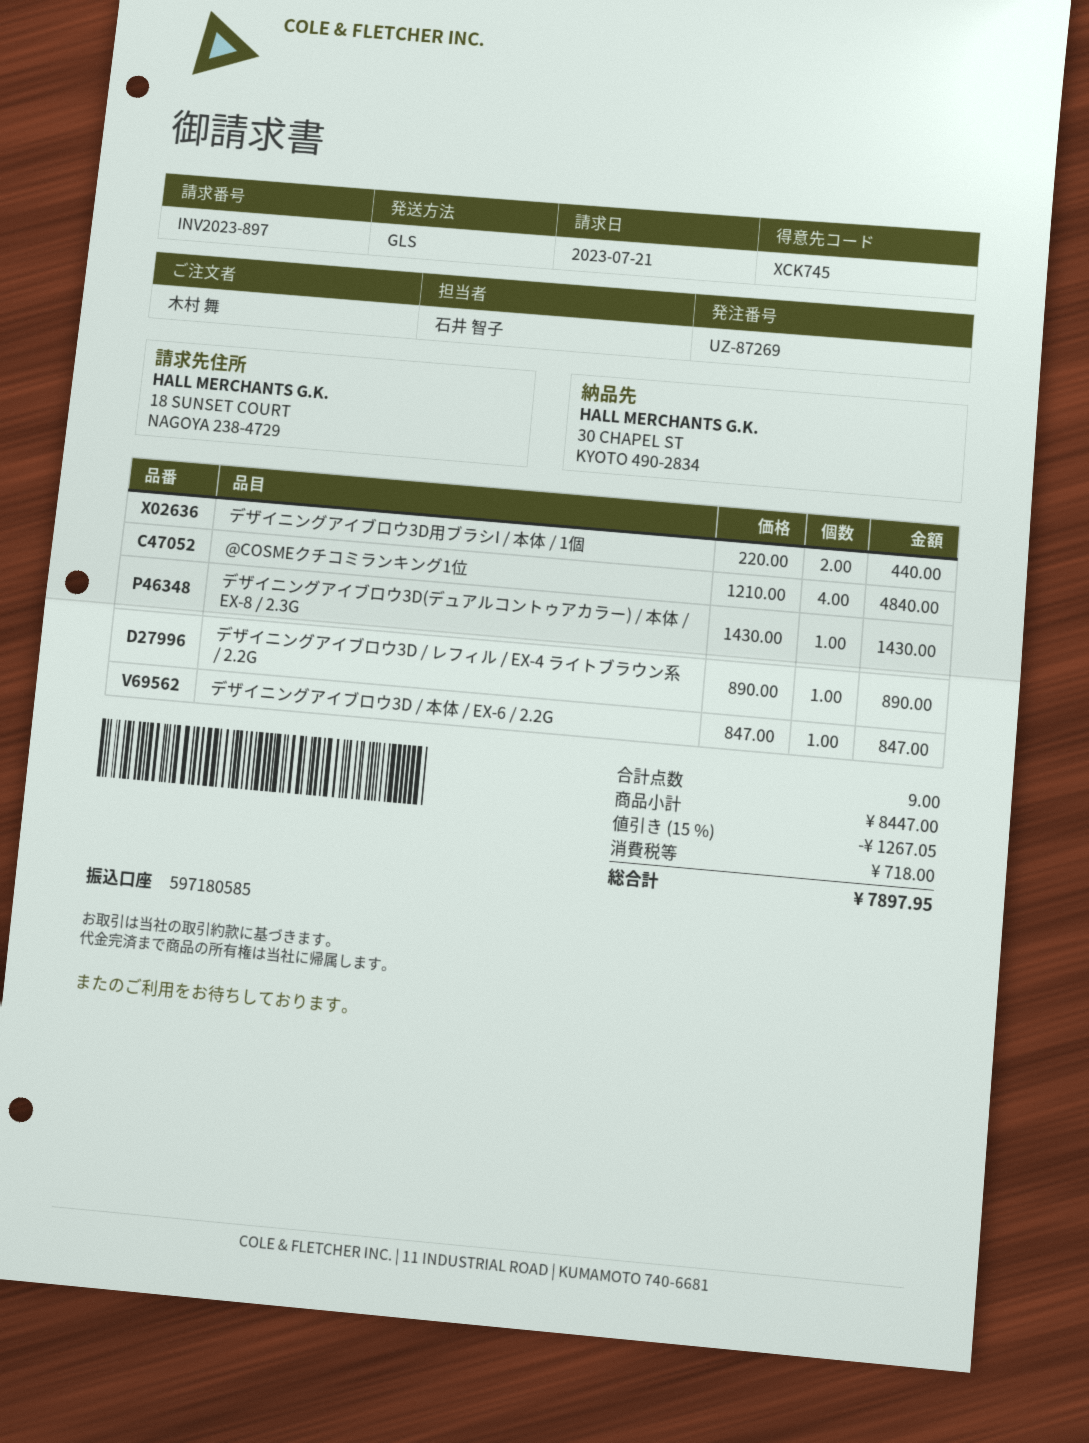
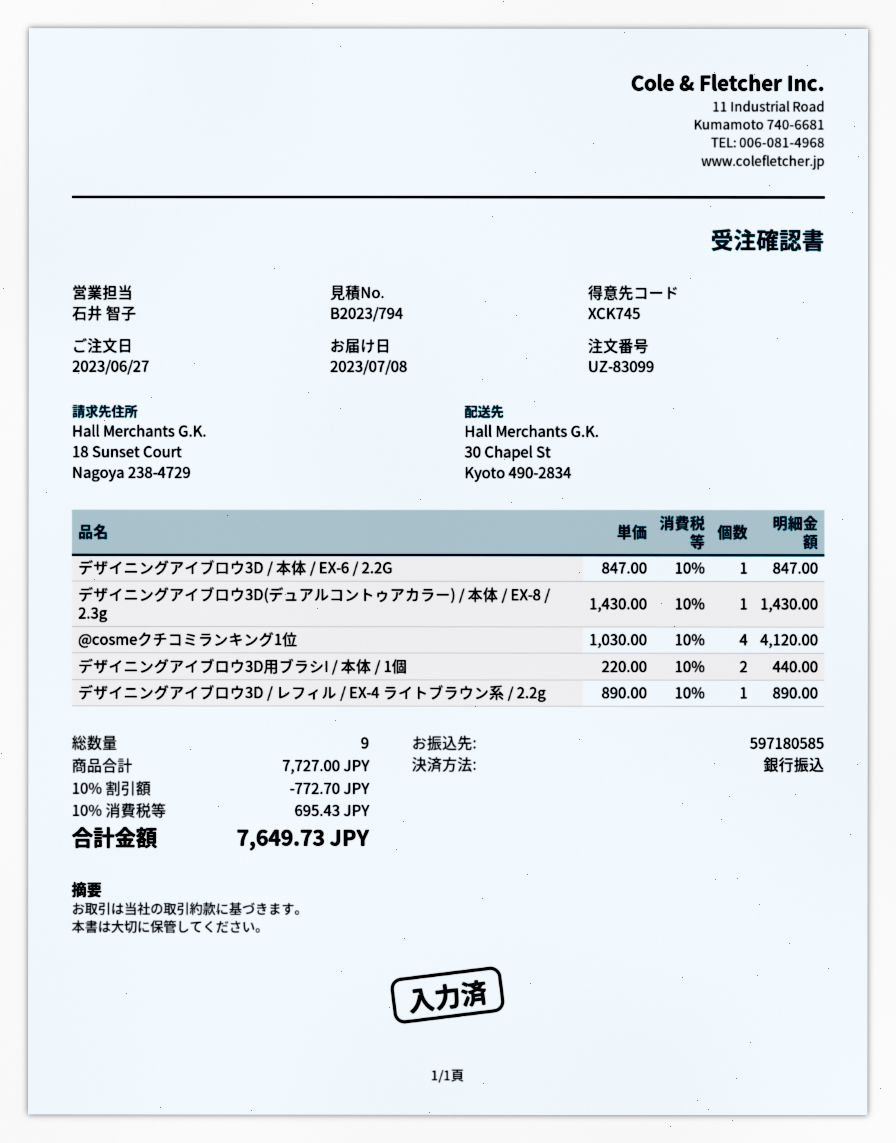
order number: UZ-87269 -> UZ-83099
@COSMEクチコミランキング1位: 4 x 1210.00 = 4840.00 -> 4 x 1030.00 = 4120.00
subtotal: 8447.00 -> 7727.00
discount: 15% = 1267.05 -> 10% = 772.70
tax: 718.00 -> 695.43
total: 7897.95 -> 7649.73

